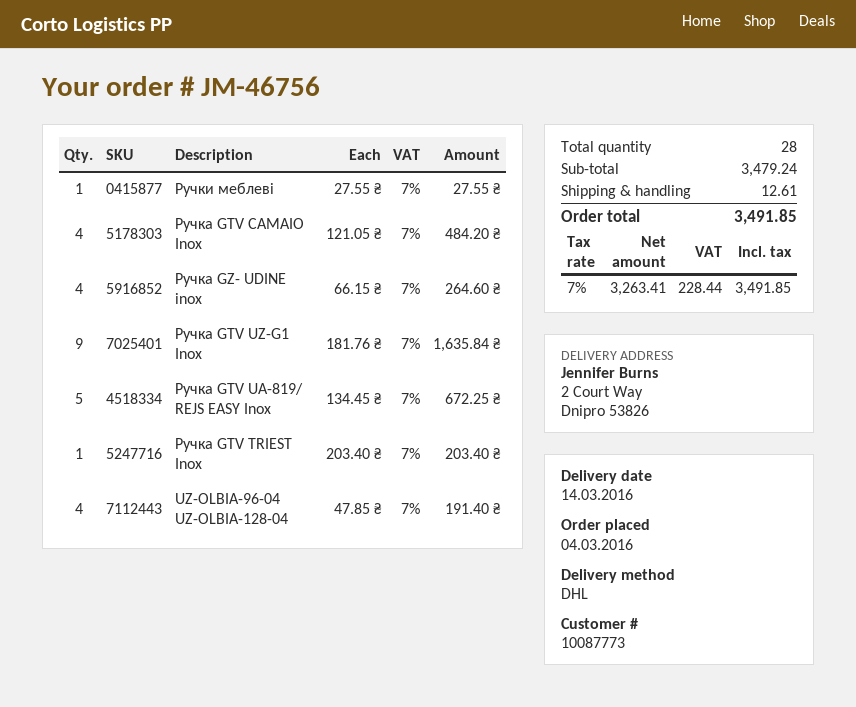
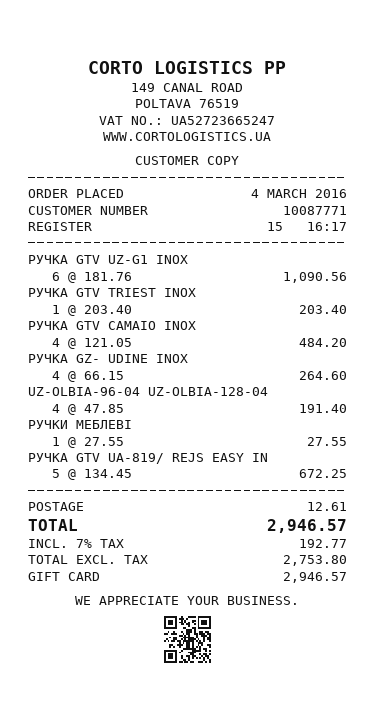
customer number: 10087773 -> 10087771
Ручка GTV UZ-G1 Inox: 9 x 181.76 = 1635.84 -> 6 x 181.76 = 1090.56
net: 3263.41 -> 2753.80
tax: 7% = 228.44 -> 7% = 192.77
total: 3491.85 -> 2946.57

